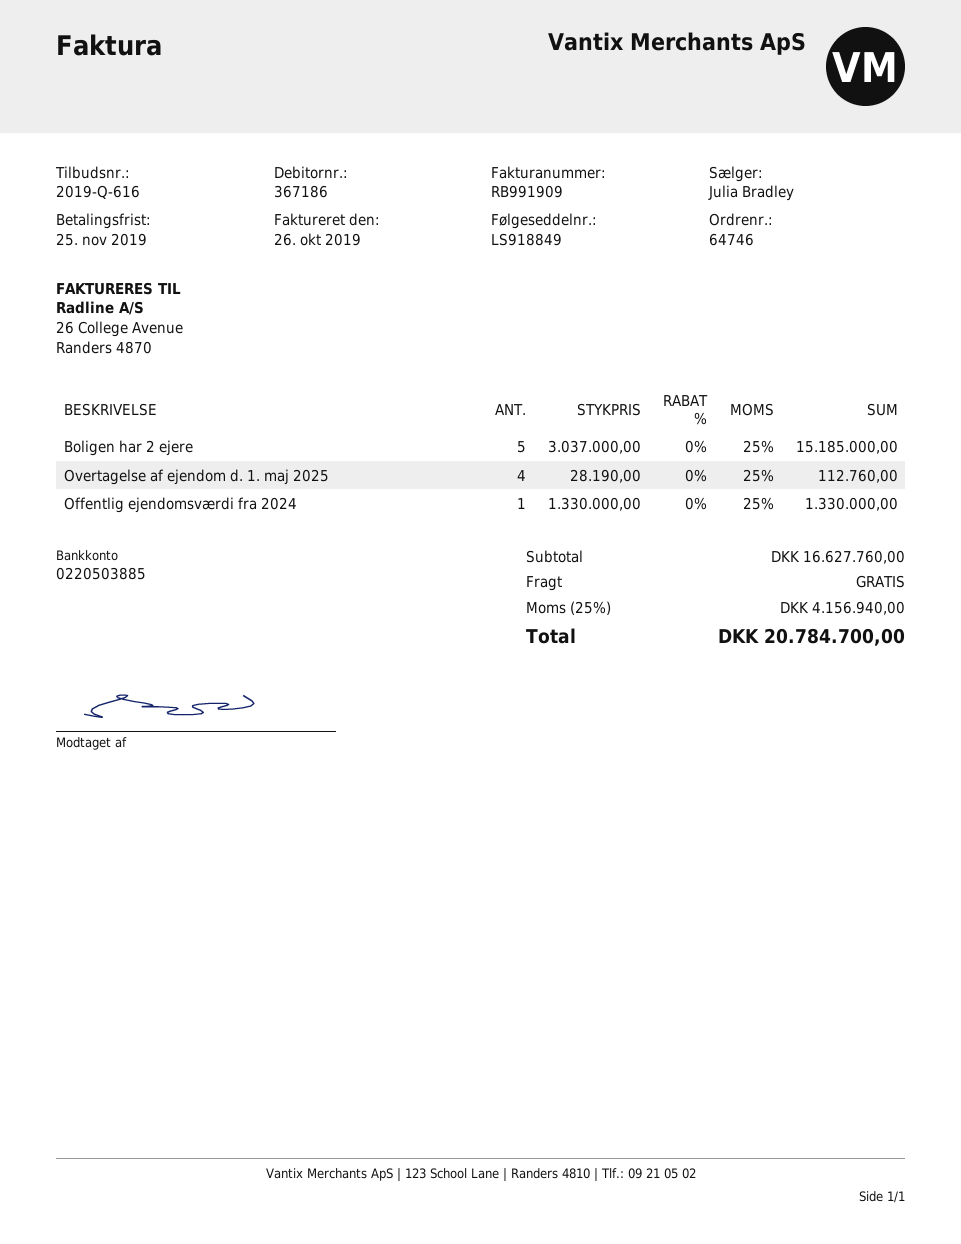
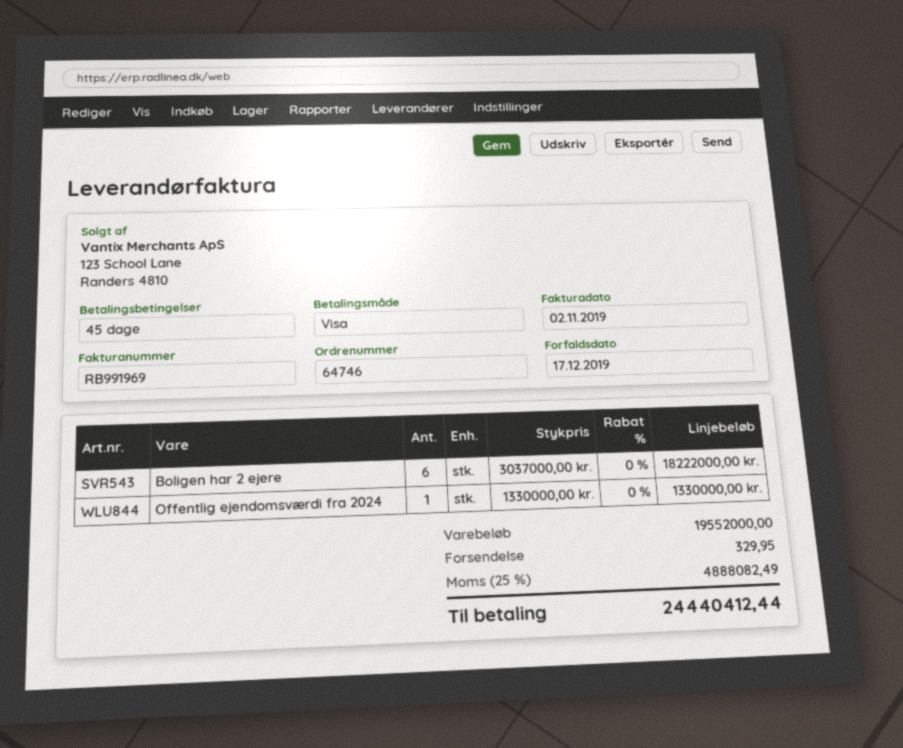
invoice number: RB991909 -> RB991969
invoice date: 2019-10-26 -> 2019-11-02
due date: 2019-11-25 -> 2019-12-17
Boligen har 2 ejere: 5 x 3037000.00 = 15185000.00 -> 6 x 3037000.00 = 18222000.00
Overtagelse af ejendom d. 1. maj 2025: 4 x 28190.00 = 112760.00 -> none
subtotal: 16627760.00 -> 19552000.00
shipping: 0.00 -> 329.95
tax: 25% = 4156940.00 -> 25% = 4888082.49
total: 20784700.00 -> 24440412.44

